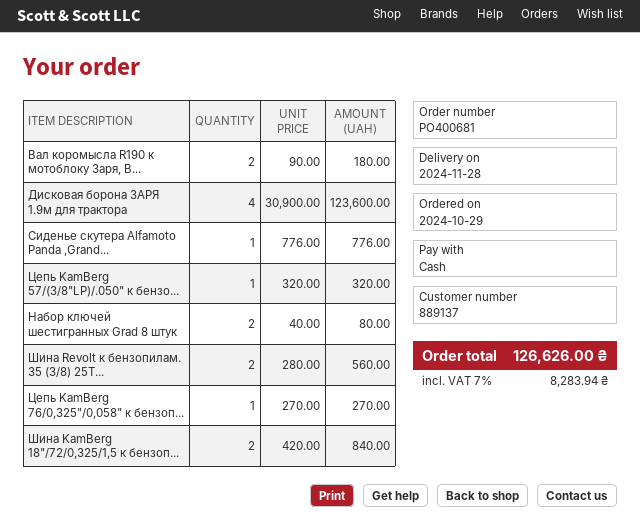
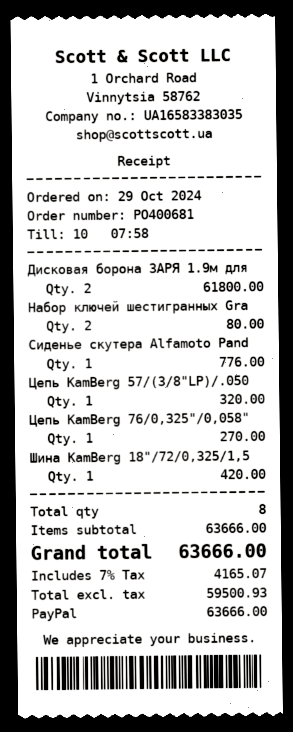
payment method: cash -> PayPal
Вал коромысла R190 к мотоблоку Заря, В...: 2 for 180.00 -> none
Дисковая борона ЗАРЯ 1.9м для трактора: 4 for 123600.00 -> 2 for 61800.00
Шина Revolt к бензопилам. 35 (3/8) 25Т...: 2 for 560.00 -> none
Шина KamBerg 18"/72/0,325/1,5 к бензоп...: 2 for 840.00 -> 1 for 420.00
tax: 7% = 8283.94 -> 7% = 4165.07
total: 126626.00 -> 63666.00

